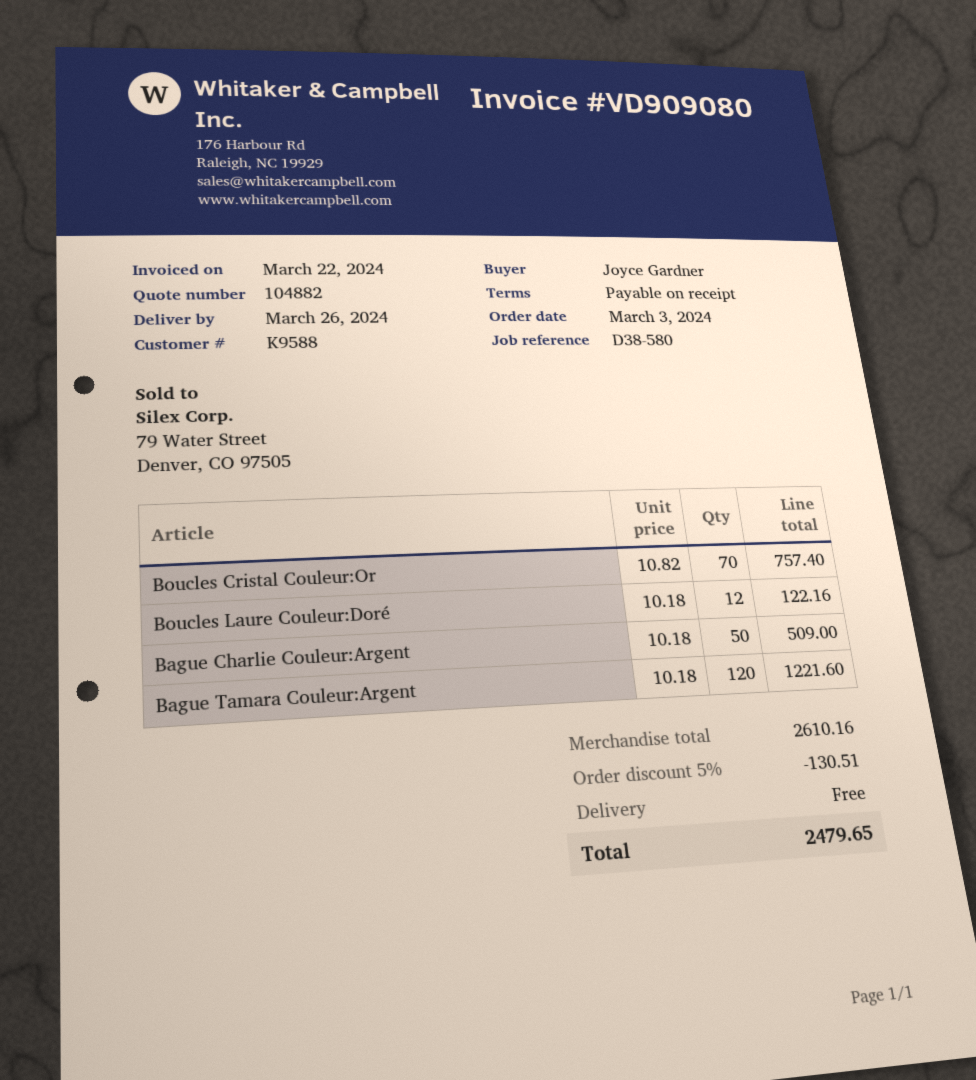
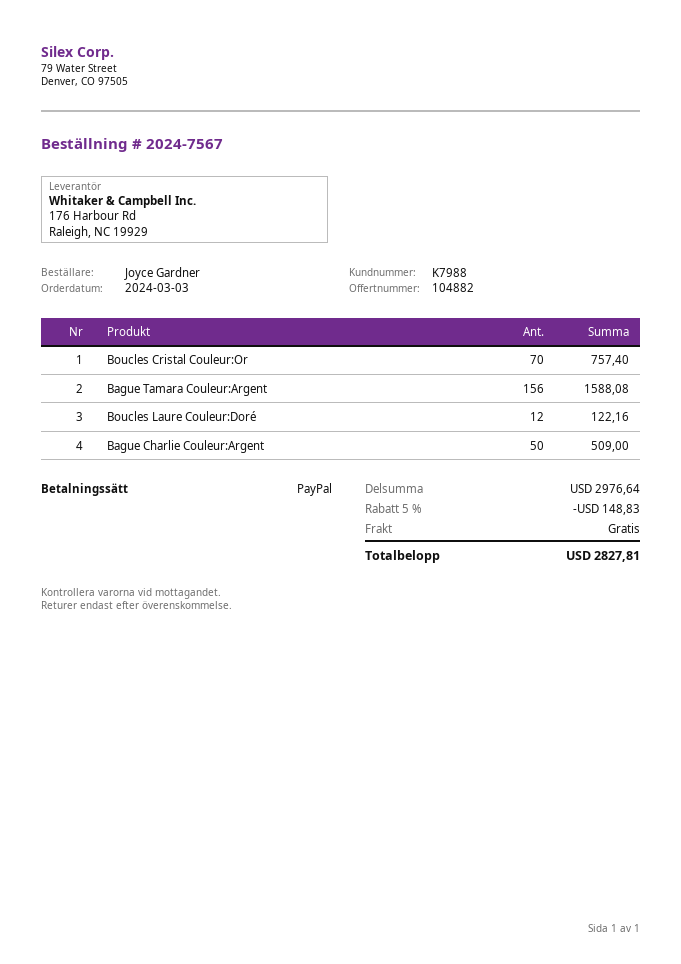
customer number: K9588 -> K7988
Bague Tamara Couleur:Argent: 120 for 1221.60 -> 156 for 1588.08
subtotal: 2610.16 -> 2976.64
discount: 5% = 130.51 -> 5% = 148.83
total: 2479.65 -> 2827.81

